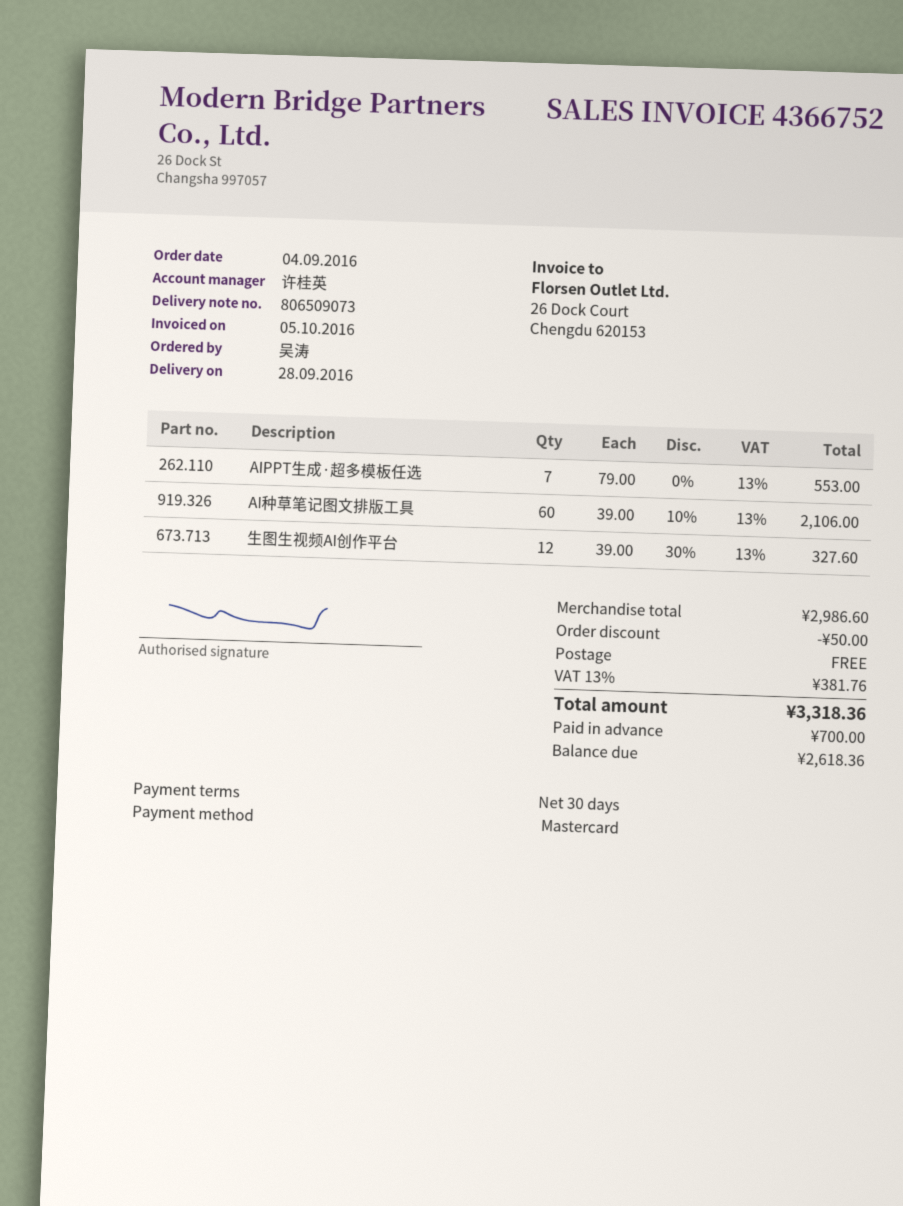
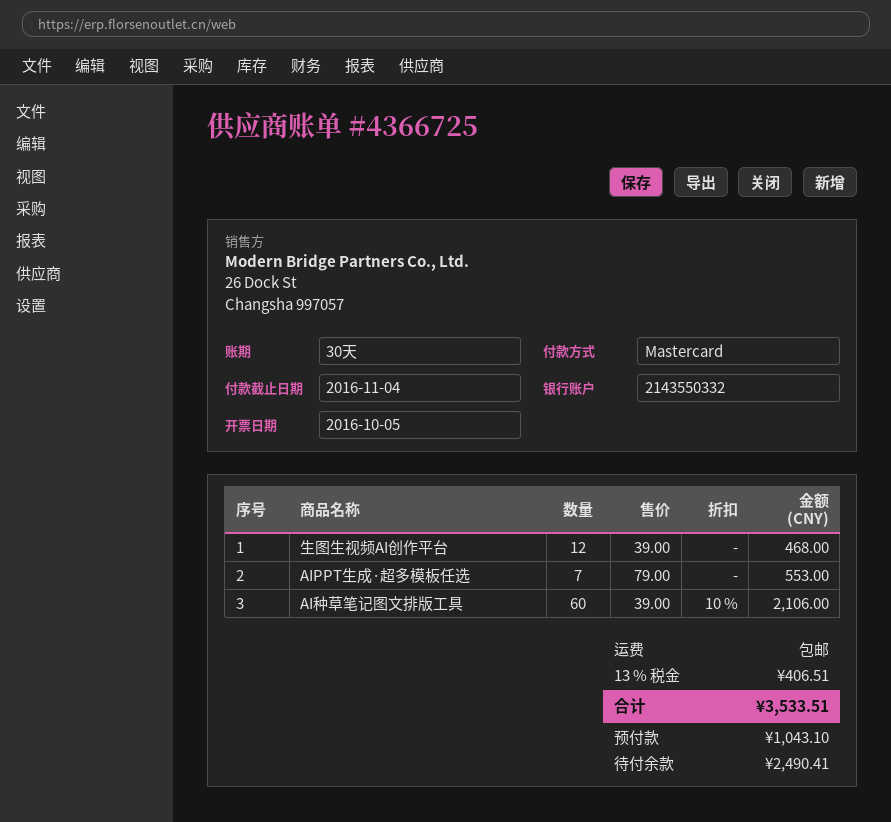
invoice number: 4366752 -> 4366725
生图生视频AI创作平台: 12 x 39.00 - 30% = 327.60 -> 12 x 39.00 = 468.00
discount: 50.00 -> none
tax: 13% = 381.76 -> 13% = 406.51
total: 3318.36 -> 3533.51
deposit: 700.00 -> 1043.10
balance: 2618.36 -> 2490.41

